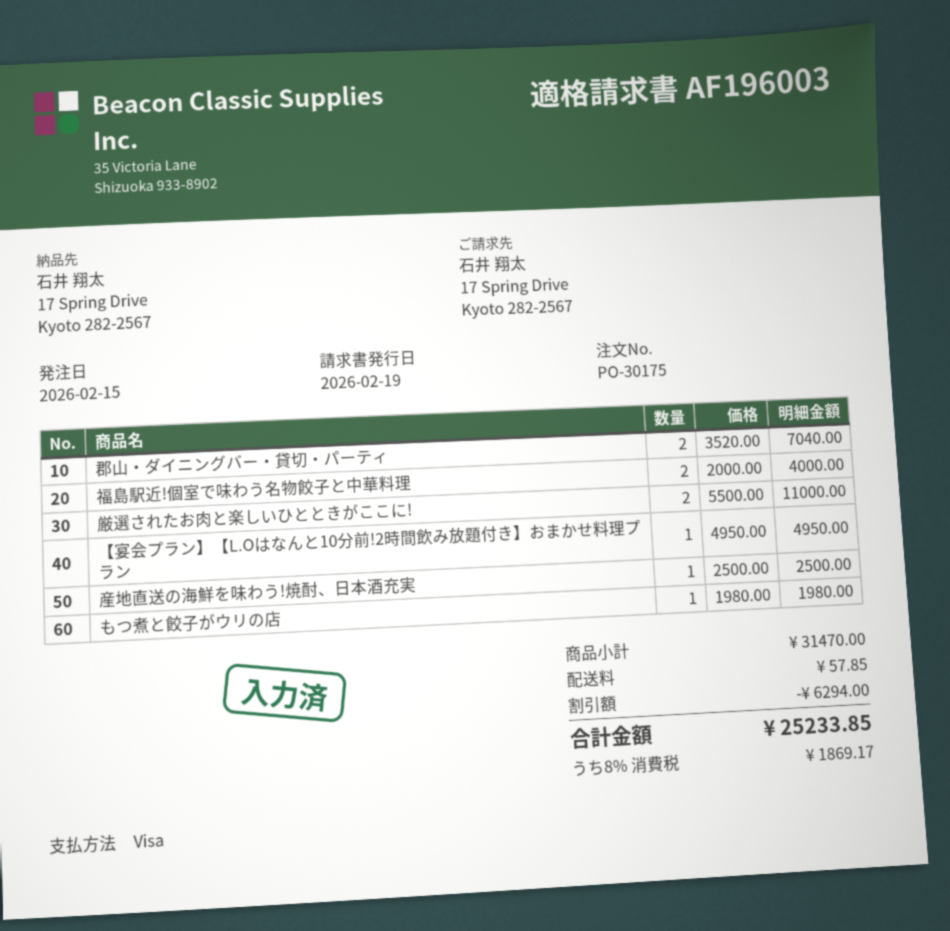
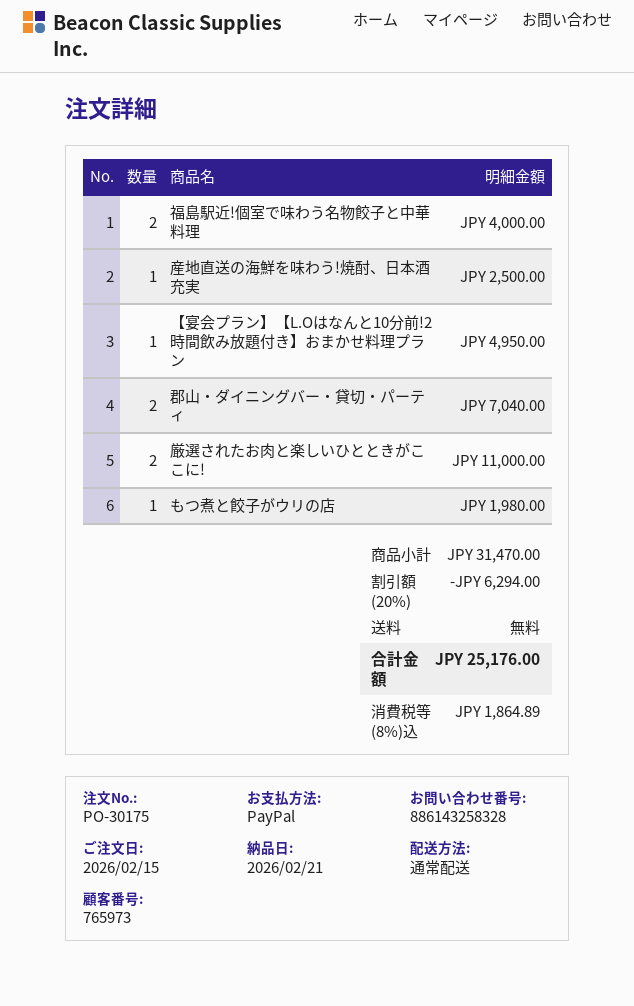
payment method: Visa -> PayPal
shipping: 57.85 -> 0.00
tax: 8% = 1869.17 -> 8% = 1864.89
total: 25233.85 -> 25176.00

